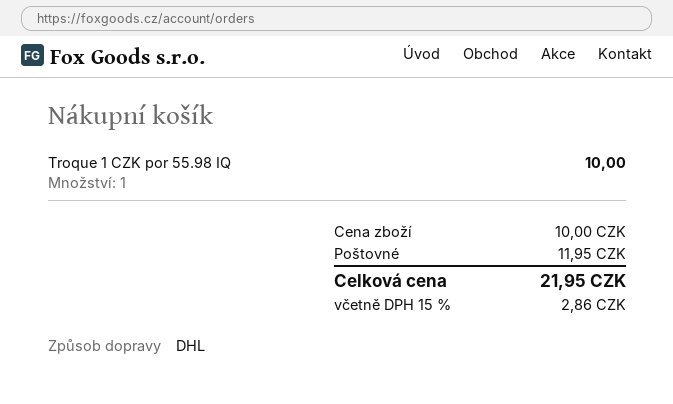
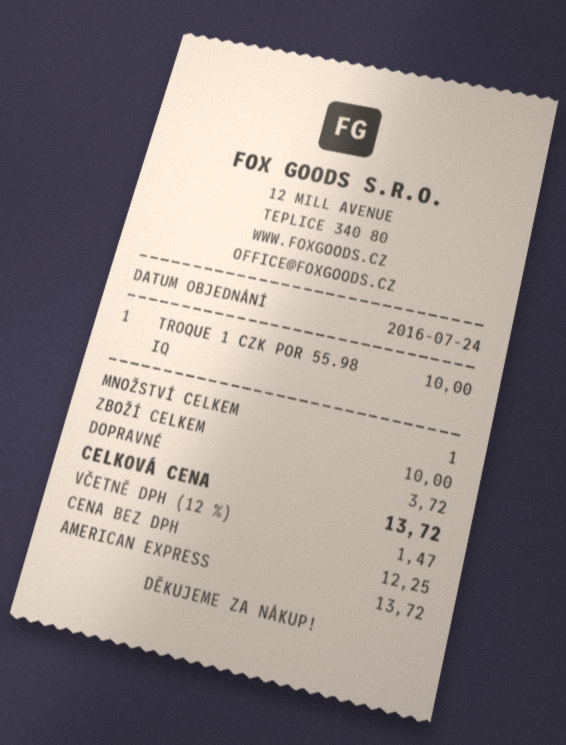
shipping: 11.95 -> 3.72
tax: 15% = 2.86 -> 12% = 1.47
total: 21.95 -> 13.72

